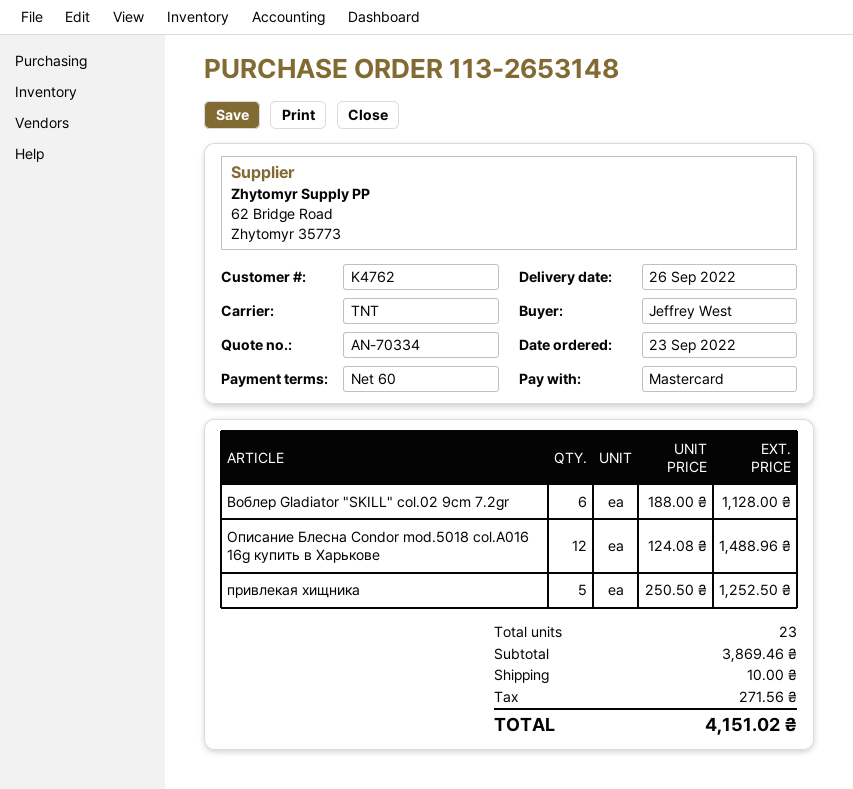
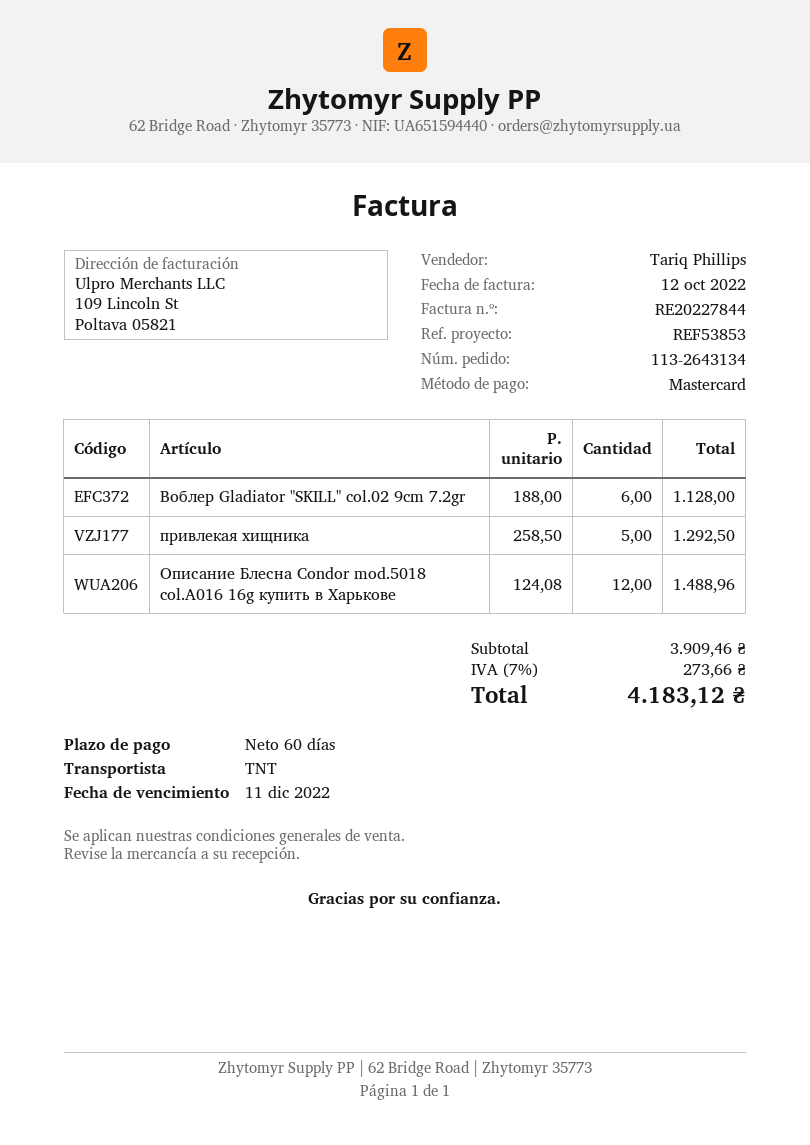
order number: 113-2653148 -> 113-2643134
привлекая хищника: 5 x 250.50 = 1252.50 -> 5 x 258.50 = 1292.50
subtotal: 3869.46 -> 3909.46
shipping: 10.00 -> none
tax: 271.56 -> 273.66
total: 4151.02 -> 4183.12

